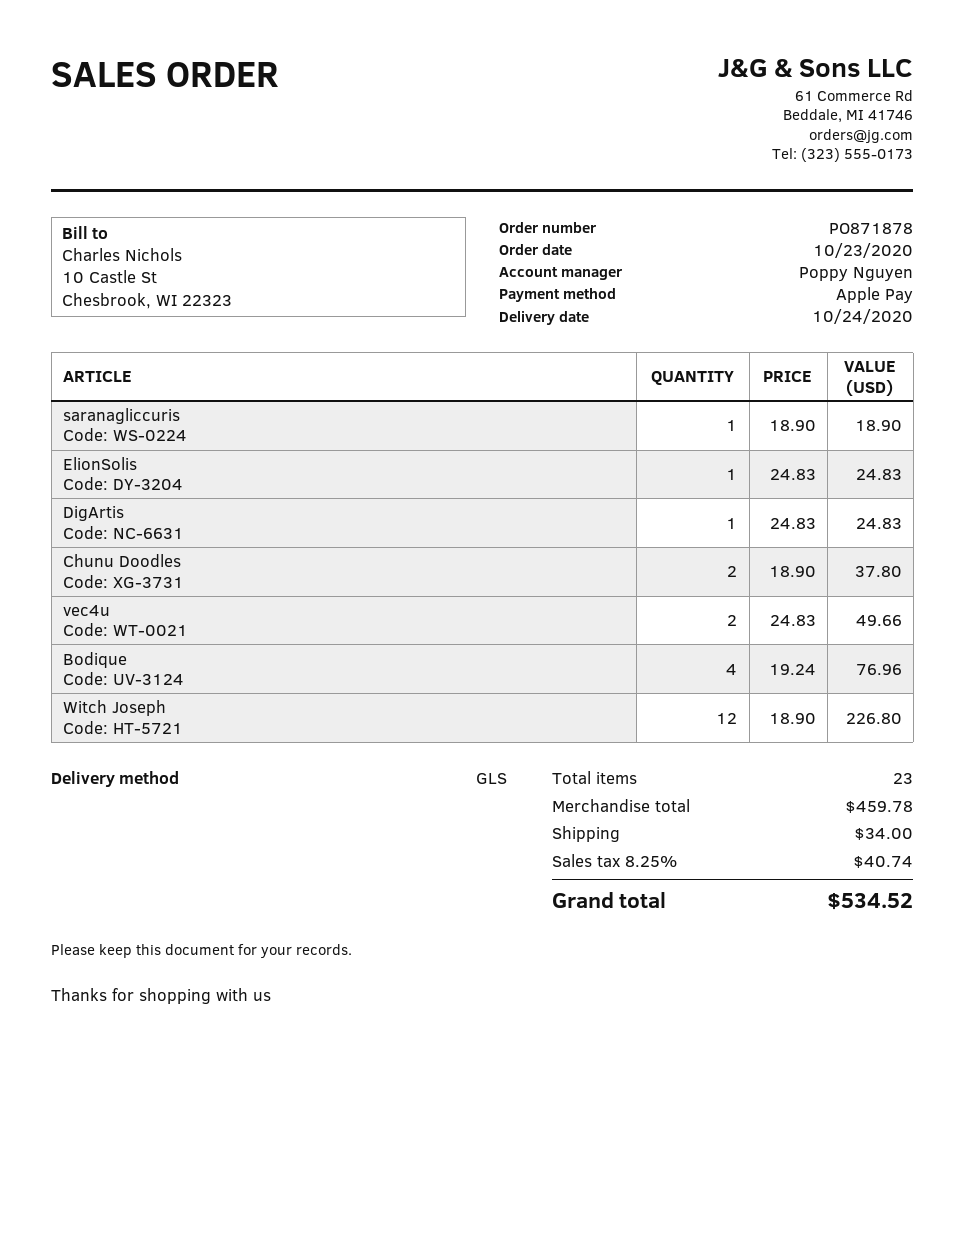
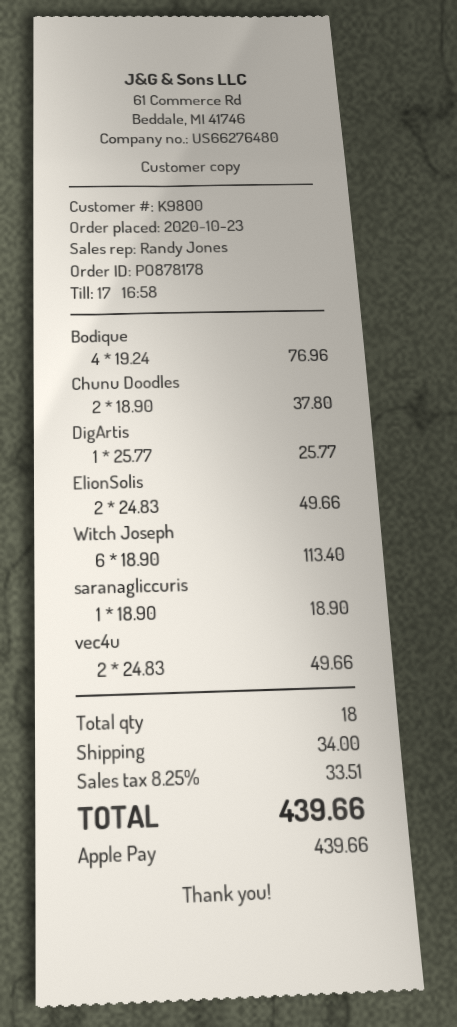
order number: PO871878 -> PO878178
sales rep: Poppy Nguyen -> Randy Jones
ElionSolis: 1 x 24.83 = 24.83 -> 2 x 24.83 = 49.66
DigArtis: 1 x 24.83 = 24.83 -> 1 x 25.77 = 25.77
Witch Joseph: 12 x 18.90 = 226.80 -> 6 x 18.90 = 113.40
total quantity: 23 -> 18
tax: 8.25% = 40.74 -> 8.25% = 33.51
total: 534.52 -> 439.66

